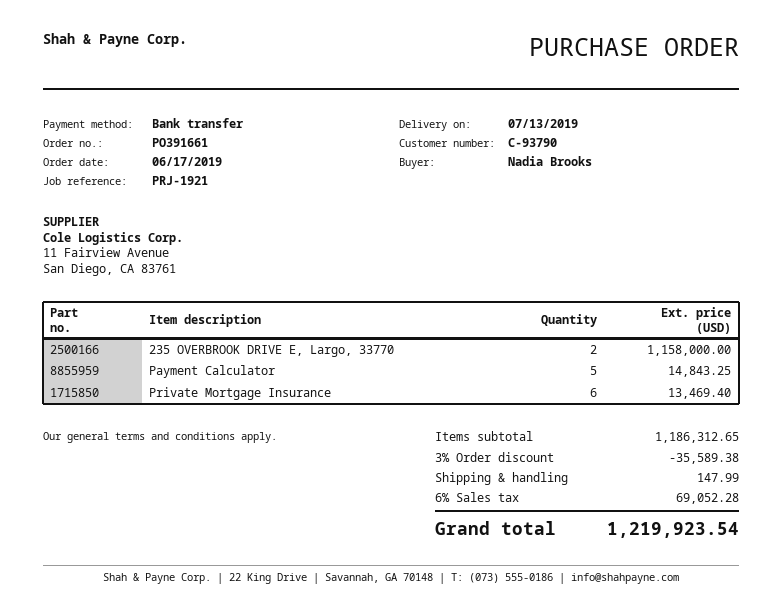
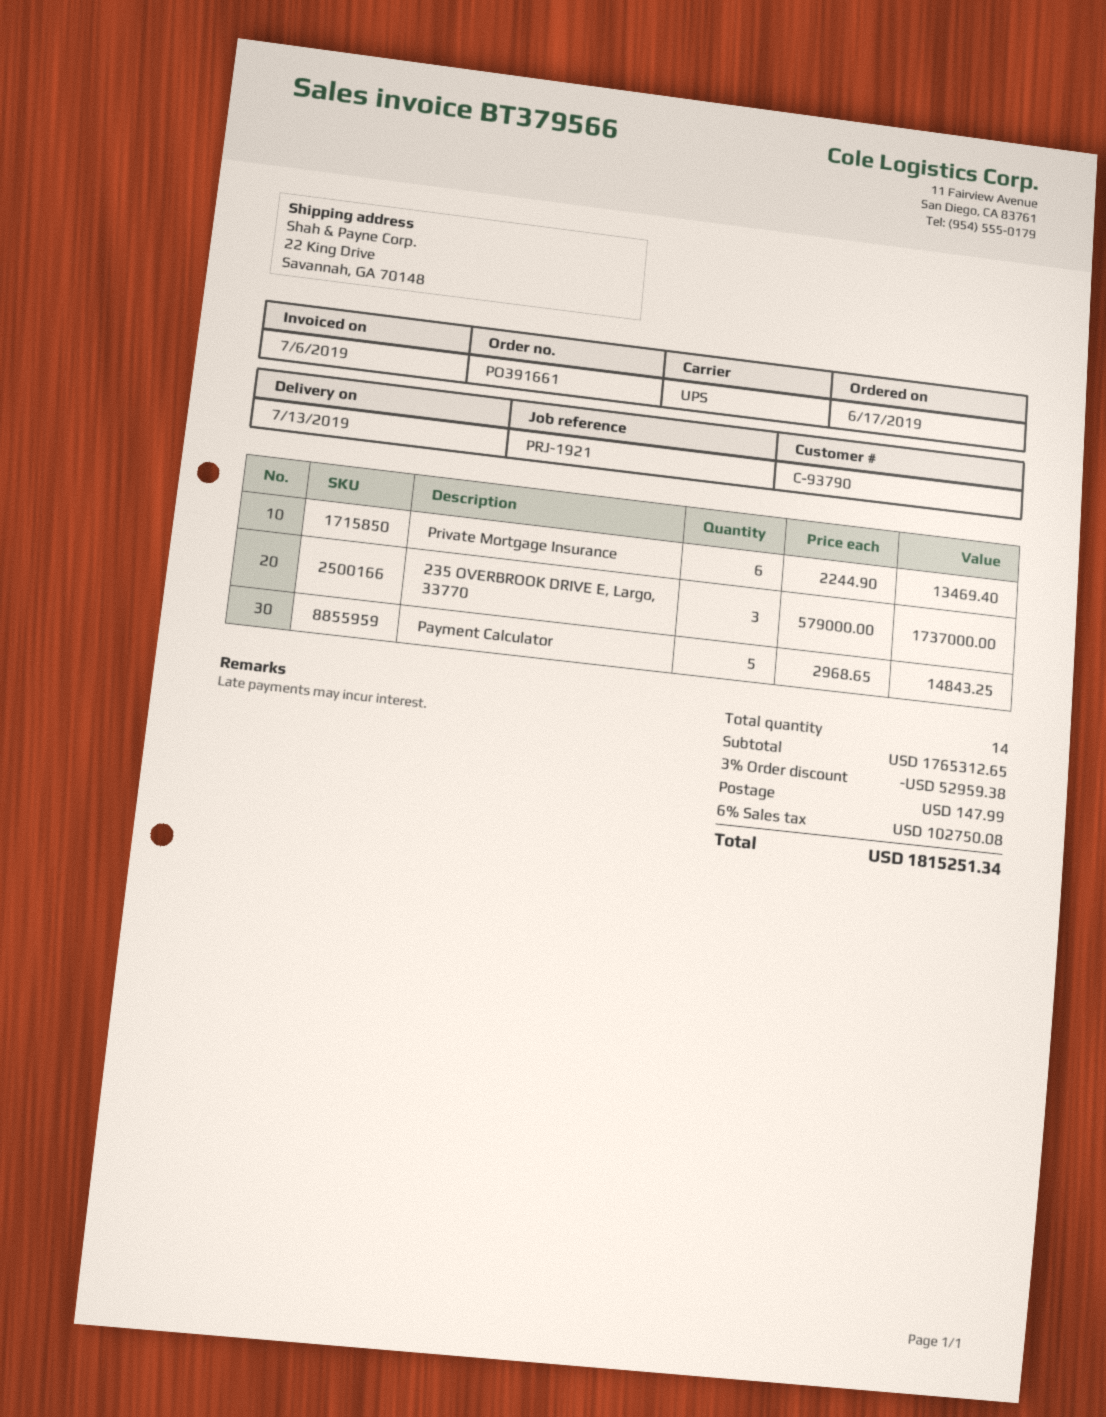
235 OVERBROOK DRIVE E, Largo, 33770: 2 for 1158000.00 -> 3 for 1737000.00
subtotal: 1186312.65 -> 1765312.65
discount: 3% = 35589.38 -> 3% = 52959.38
tax: 6% = 69052.28 -> 6% = 102750.08
total: 1219923.54 -> 1815251.34

